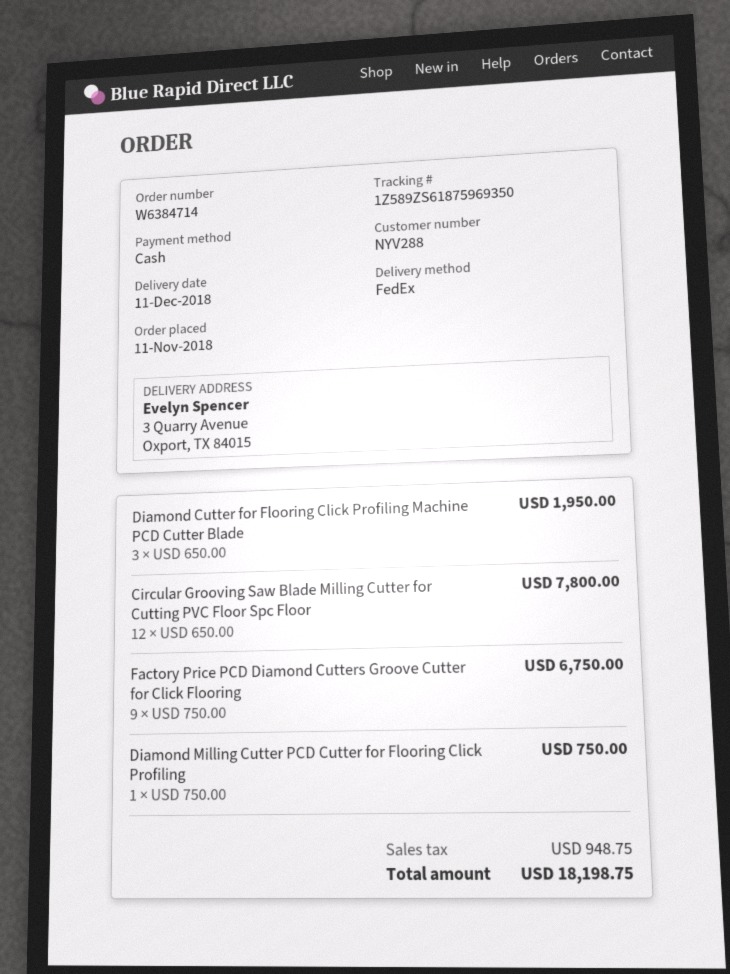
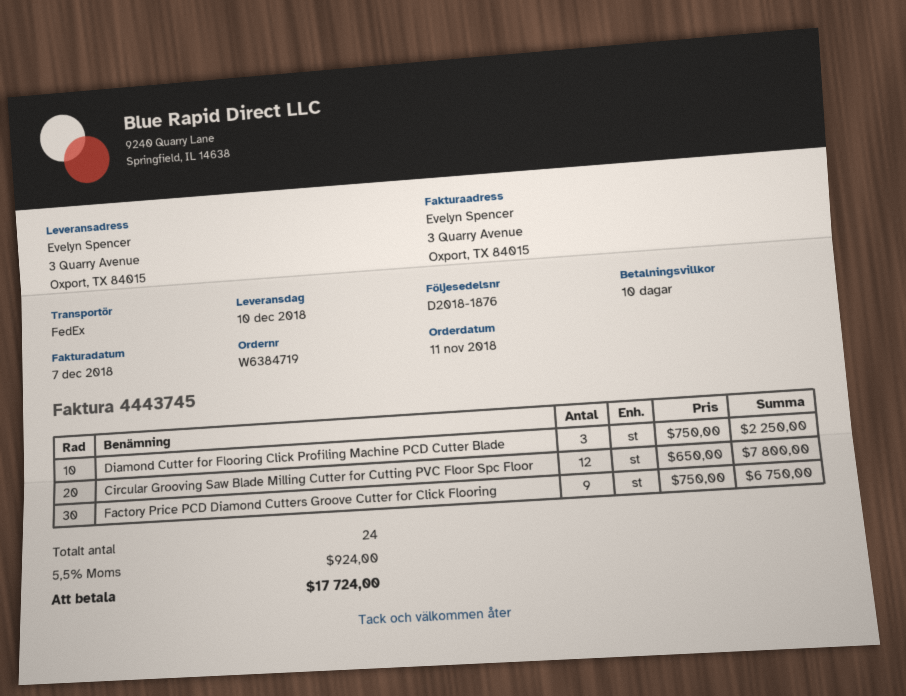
order number: W6384714 -> W6384719
delivery date: 2018-12-11 -> 2018-12-10
Diamond Cutter for Flooring Click Profiling Machine PCD Cutter Blade: 3 x 650.00 = 1950.00 -> 3 x 750.00 = 2250.00
Diamond Milling Cutter PCD Cutter for Flooring Click Profiling: 1 x 750.00 = 750.00 -> none
tax: 948.75 -> 924.00
total: 18198.75 -> 17724.00

